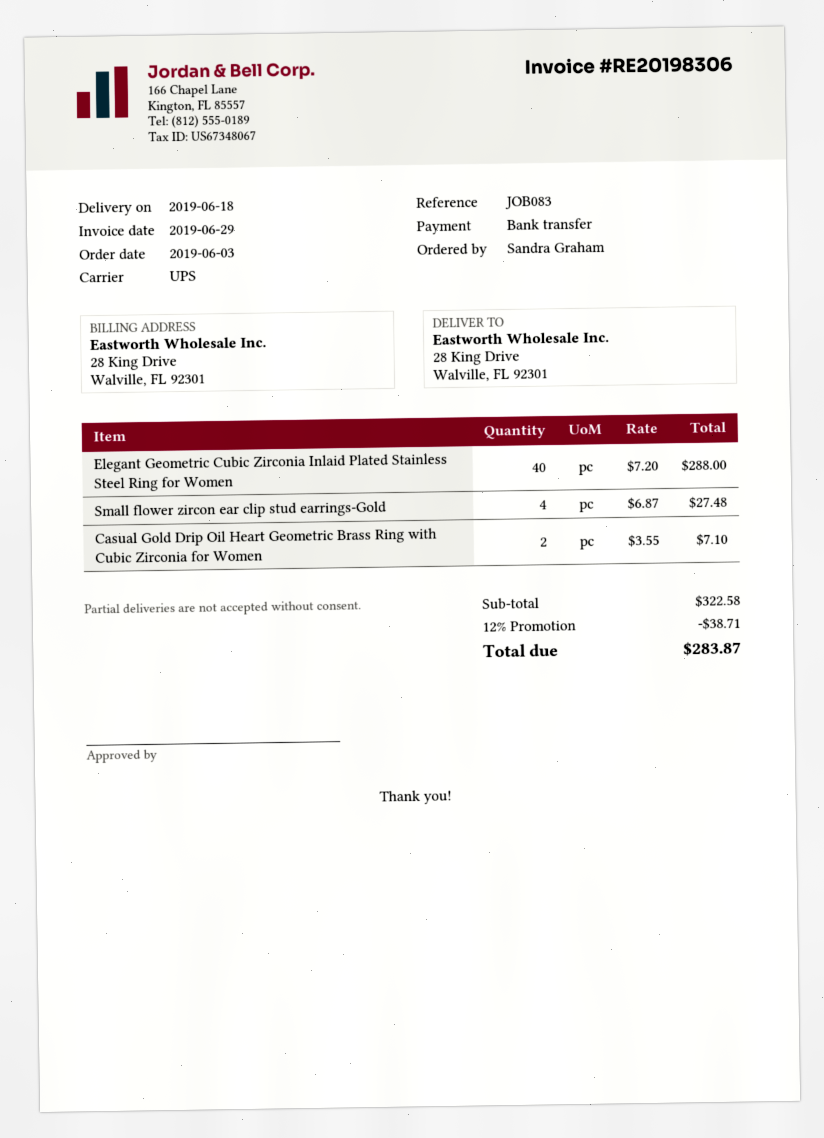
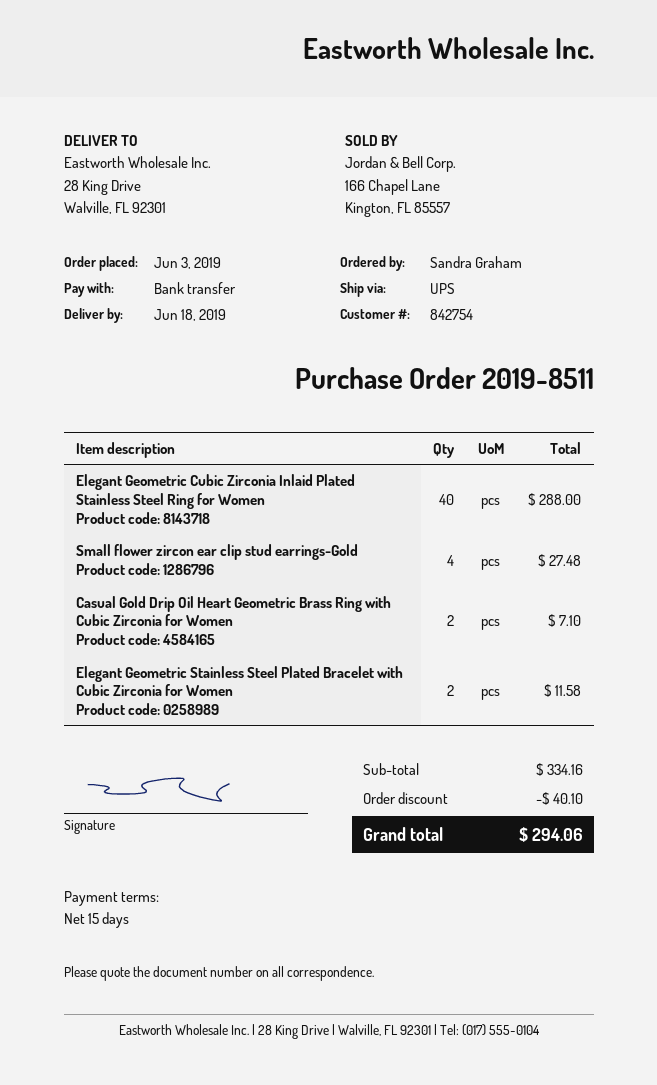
Elegant Geometric Stainless Steel Plated Bracelet with Cubic Zirconia for Women: none -> 2 for 11.58
subtotal: 322.58 -> 334.16
discount: 38.71 -> 40.10
total: 283.87 -> 294.06

